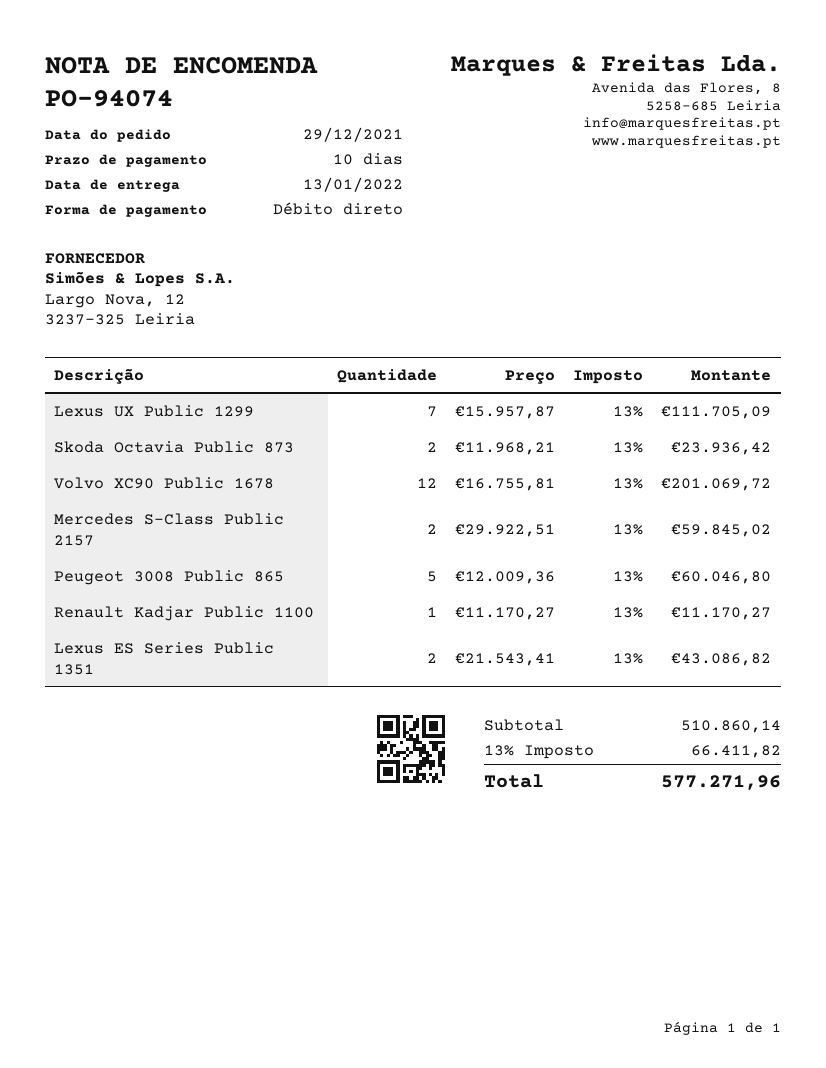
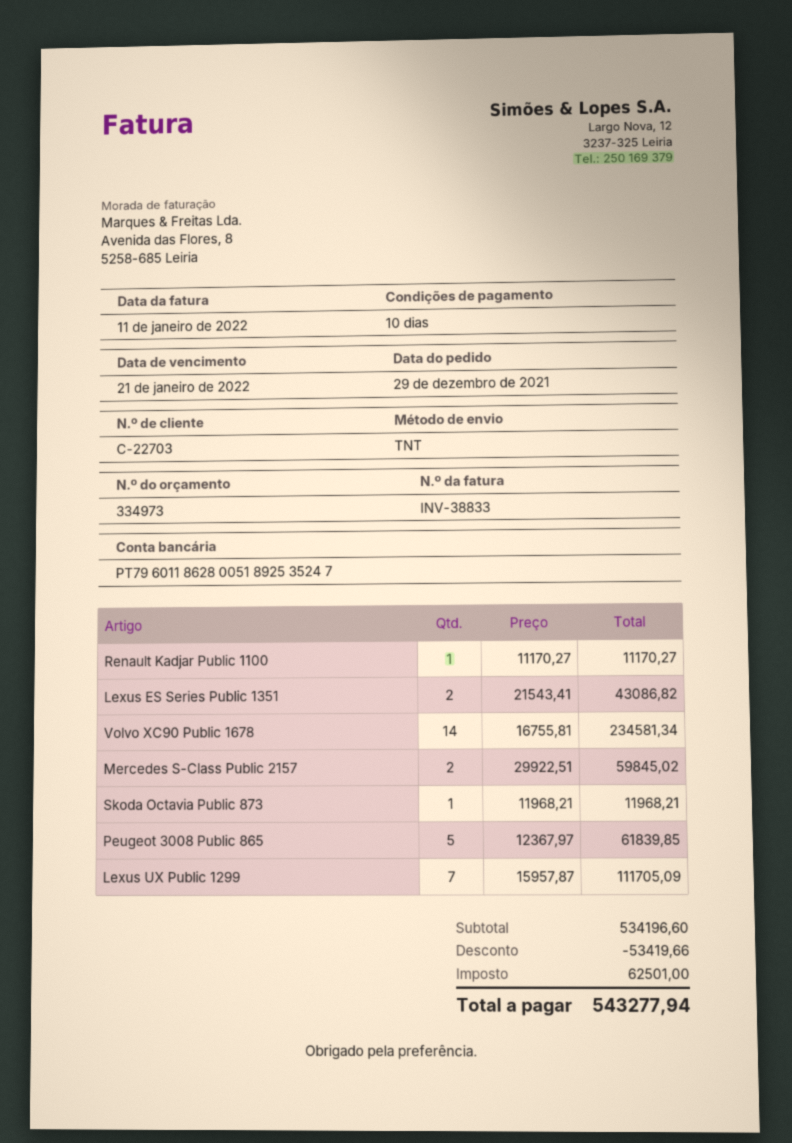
Skoda Octavia Public 873: 2 x 11968.21 = 23936.42 -> 1 x 11968.21 = 11968.21
Volvo XC90 Public 1678: 12 x 16755.81 = 201069.72 -> 14 x 16755.81 = 234581.34
Peugeot 3008 Public 865: 5 x 12009.36 = 60046.80 -> 5 x 12367.97 = 61839.85
subtotal: 510860.14 -> 534196.60
discount: none -> 53419.66
tax: 66411.82 -> 62501.00
total: 577271.96 -> 543277.94

